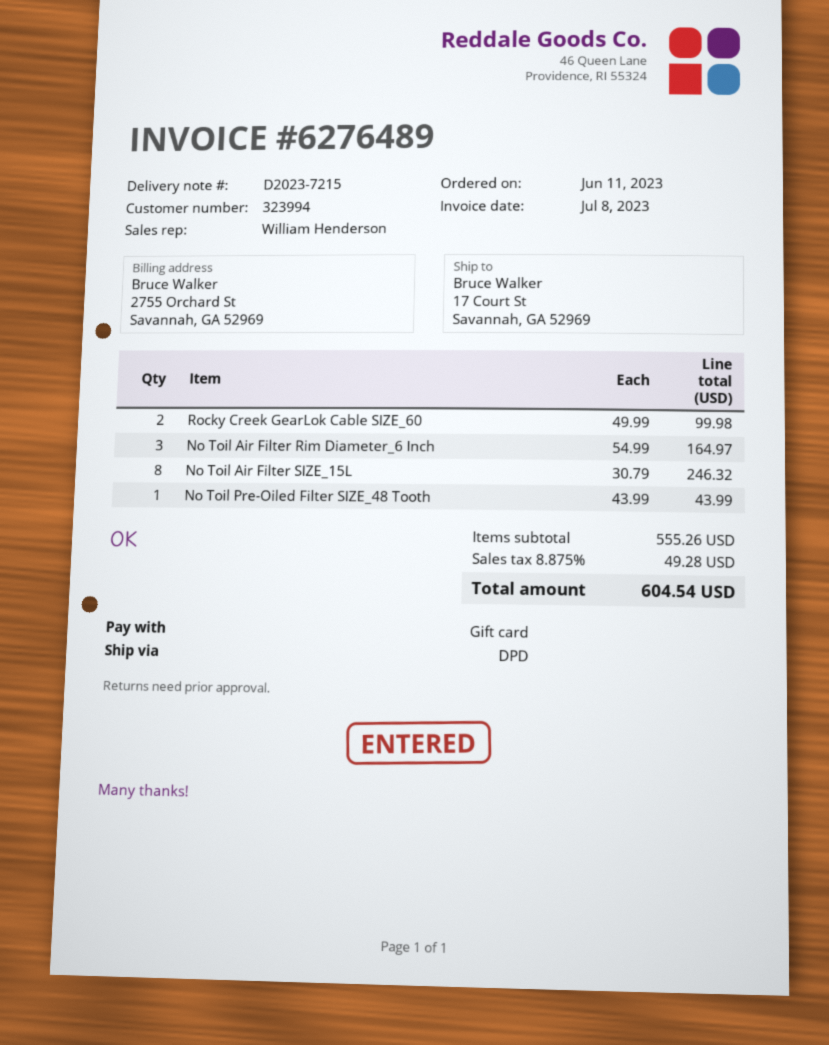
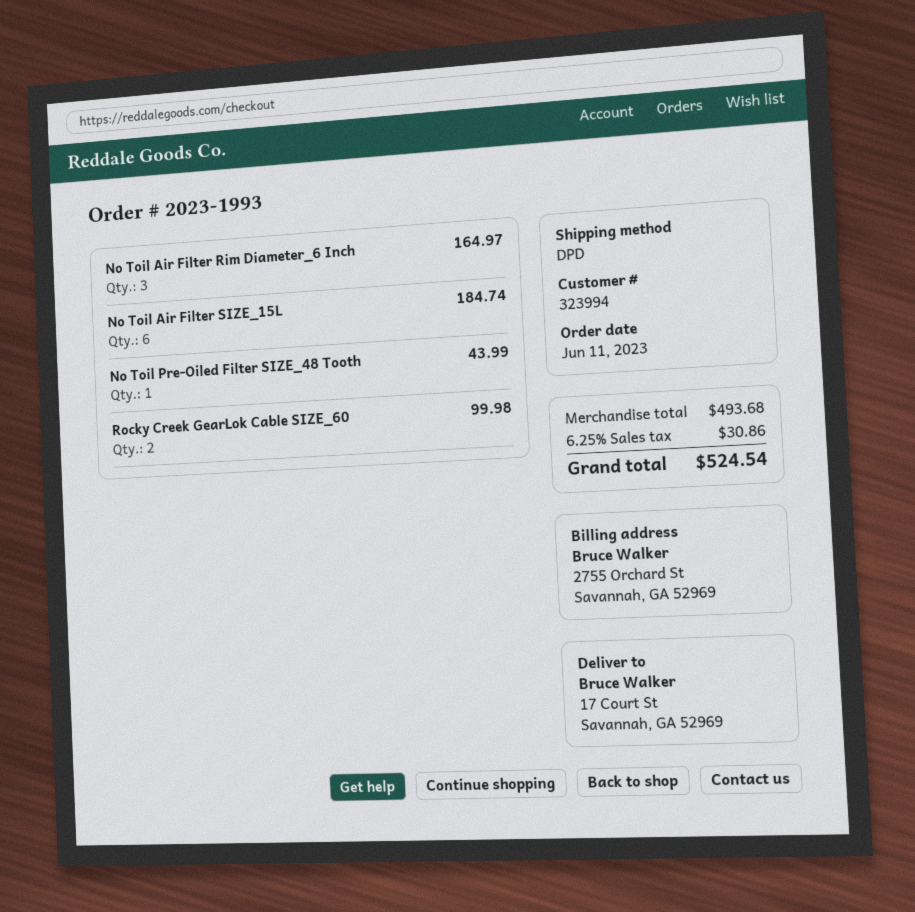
No Toil Air Filter SIZE_15L: 8 for 246.32 -> 6 for 184.74
subtotal: 555.26 -> 493.68
tax: 8.875% = 49.28 -> 6.25% = 30.86
total: 604.54 -> 524.54

